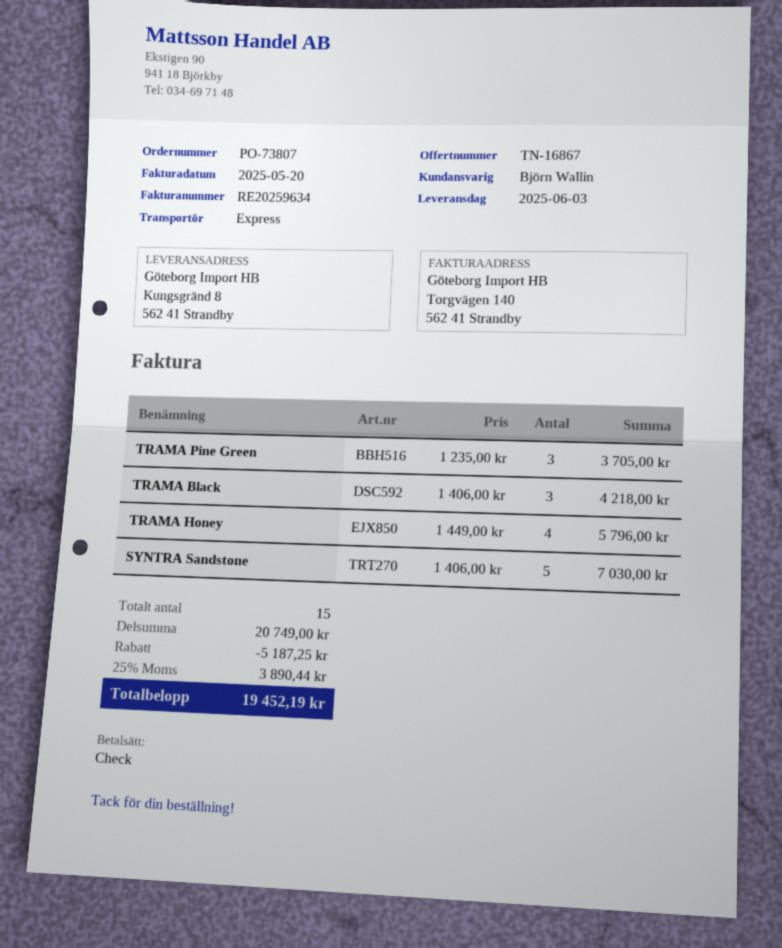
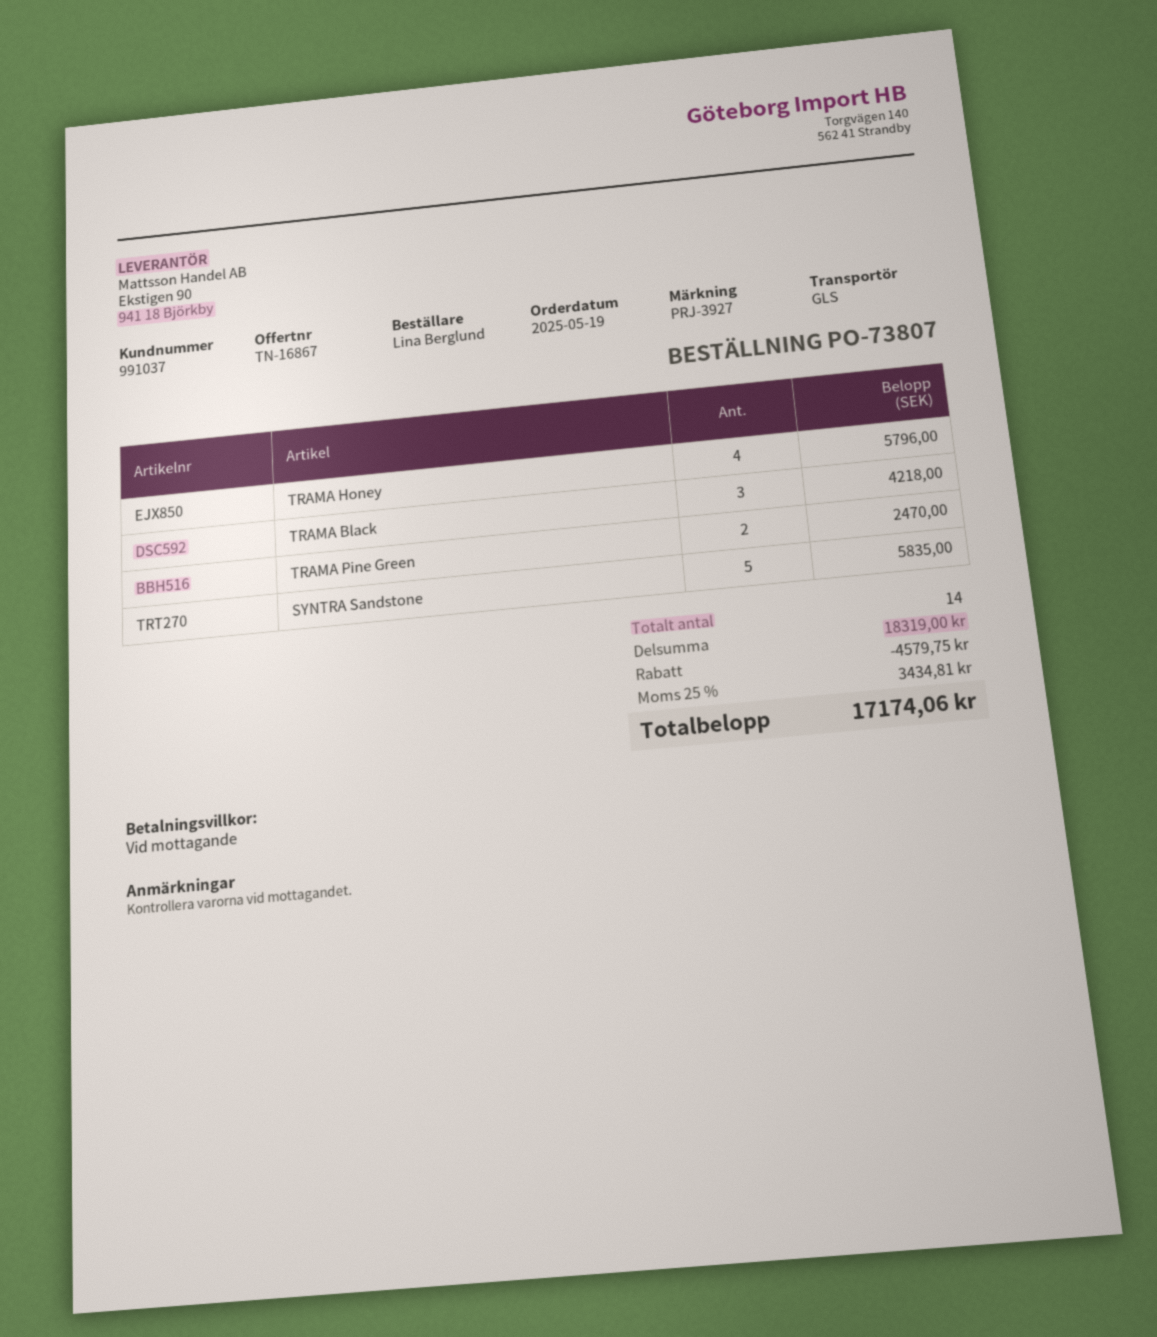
shipping method: express -> GLS
TRAMA Pine Green: 3 for 3705.00 -> 2 for 2470.00
SYNTRA Sandstone: 5 for 7030.00 -> 5 for 5835.00
total quantity: 15 -> 14
subtotal: 20749.00 -> 18319.00
discount: 5187.25 -> 4579.75
tax: 25% = 3890.44 -> 25% = 3434.81
total: 19452.19 -> 17174.06

